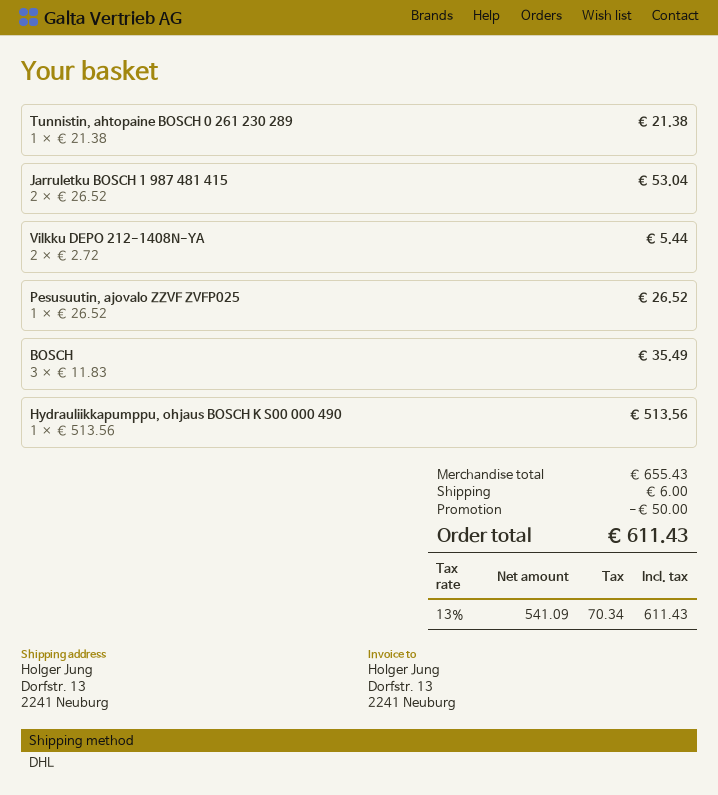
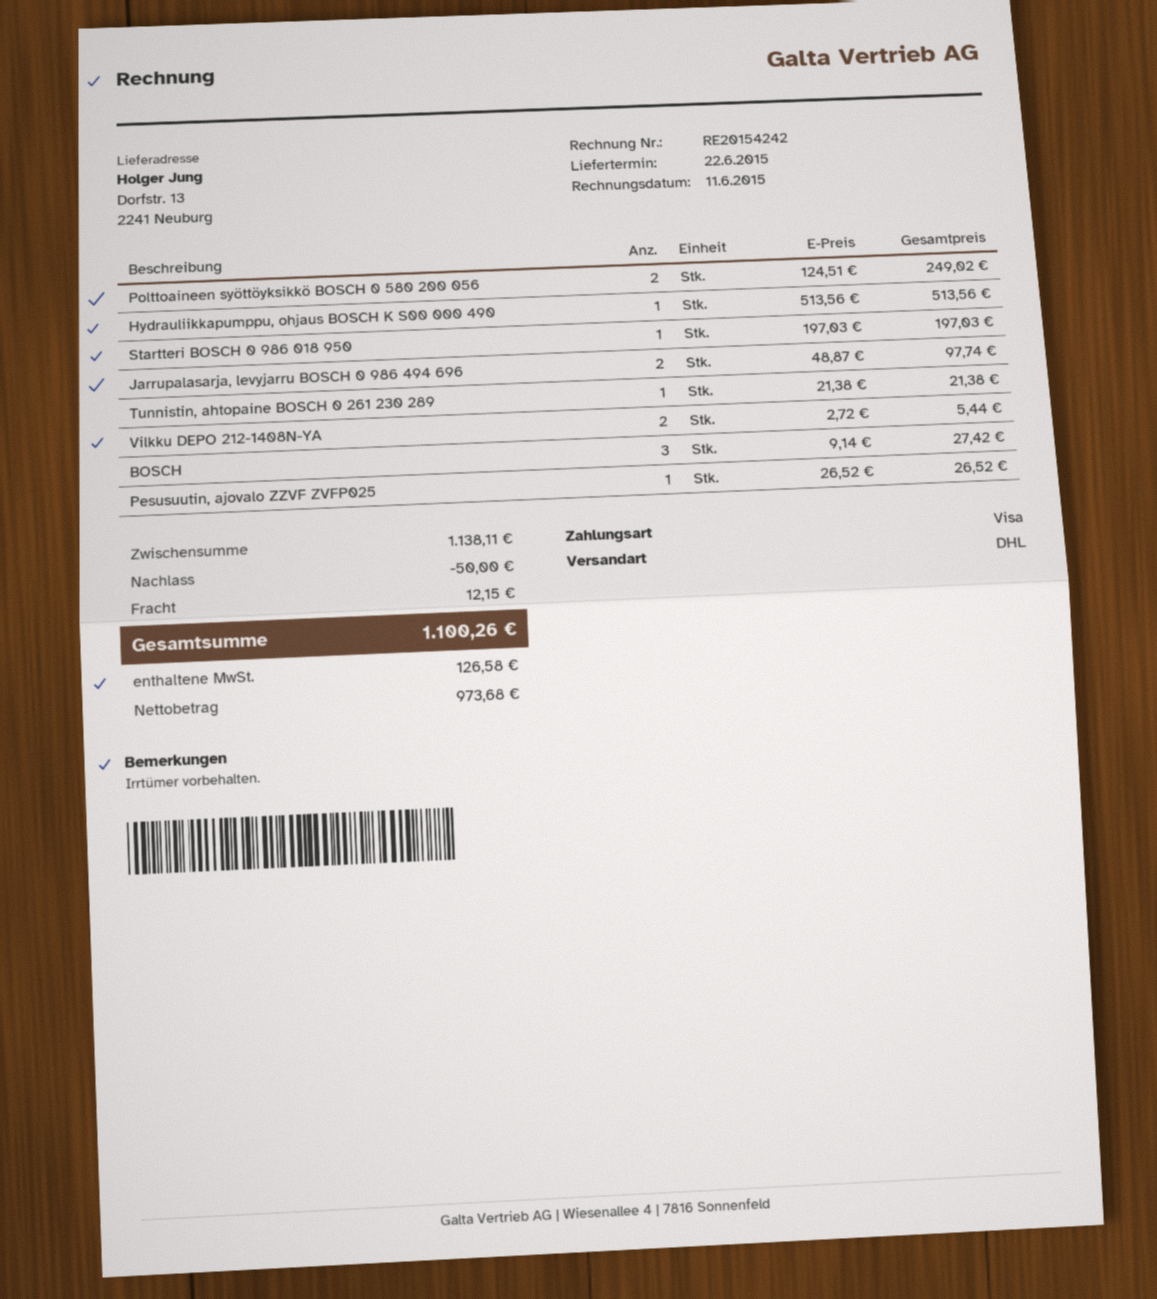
Jarruletku BOSCH 1 987 481 415: 2 x 26.52 = 53.04 -> none
BOSCH: 3 x 11.83 = 35.49 -> 3 x 9.14 = 27.42
Polttoaineen syöttöyksikkö BOSCH 0 580 200 056: none -> 2 x 124.51 = 249.02
Startteri BOSCH 0 986 018 950: none -> 1 x 197.03 = 197.03
Jarrupalasarja, levyjarru BOSCH 0 986 494 696: none -> 2 x 48.87 = 97.74
subtotal: 655.43 -> 1138.11
shipping: 6.00 -> 12.15
net: 541.09 -> 973.68
tax: 70.34 -> 126.58
total: 611.43 -> 1100.26

